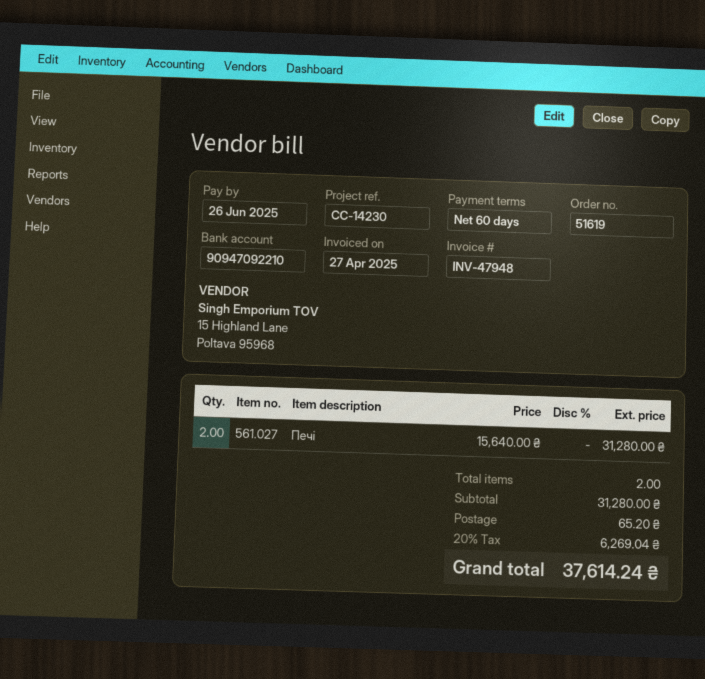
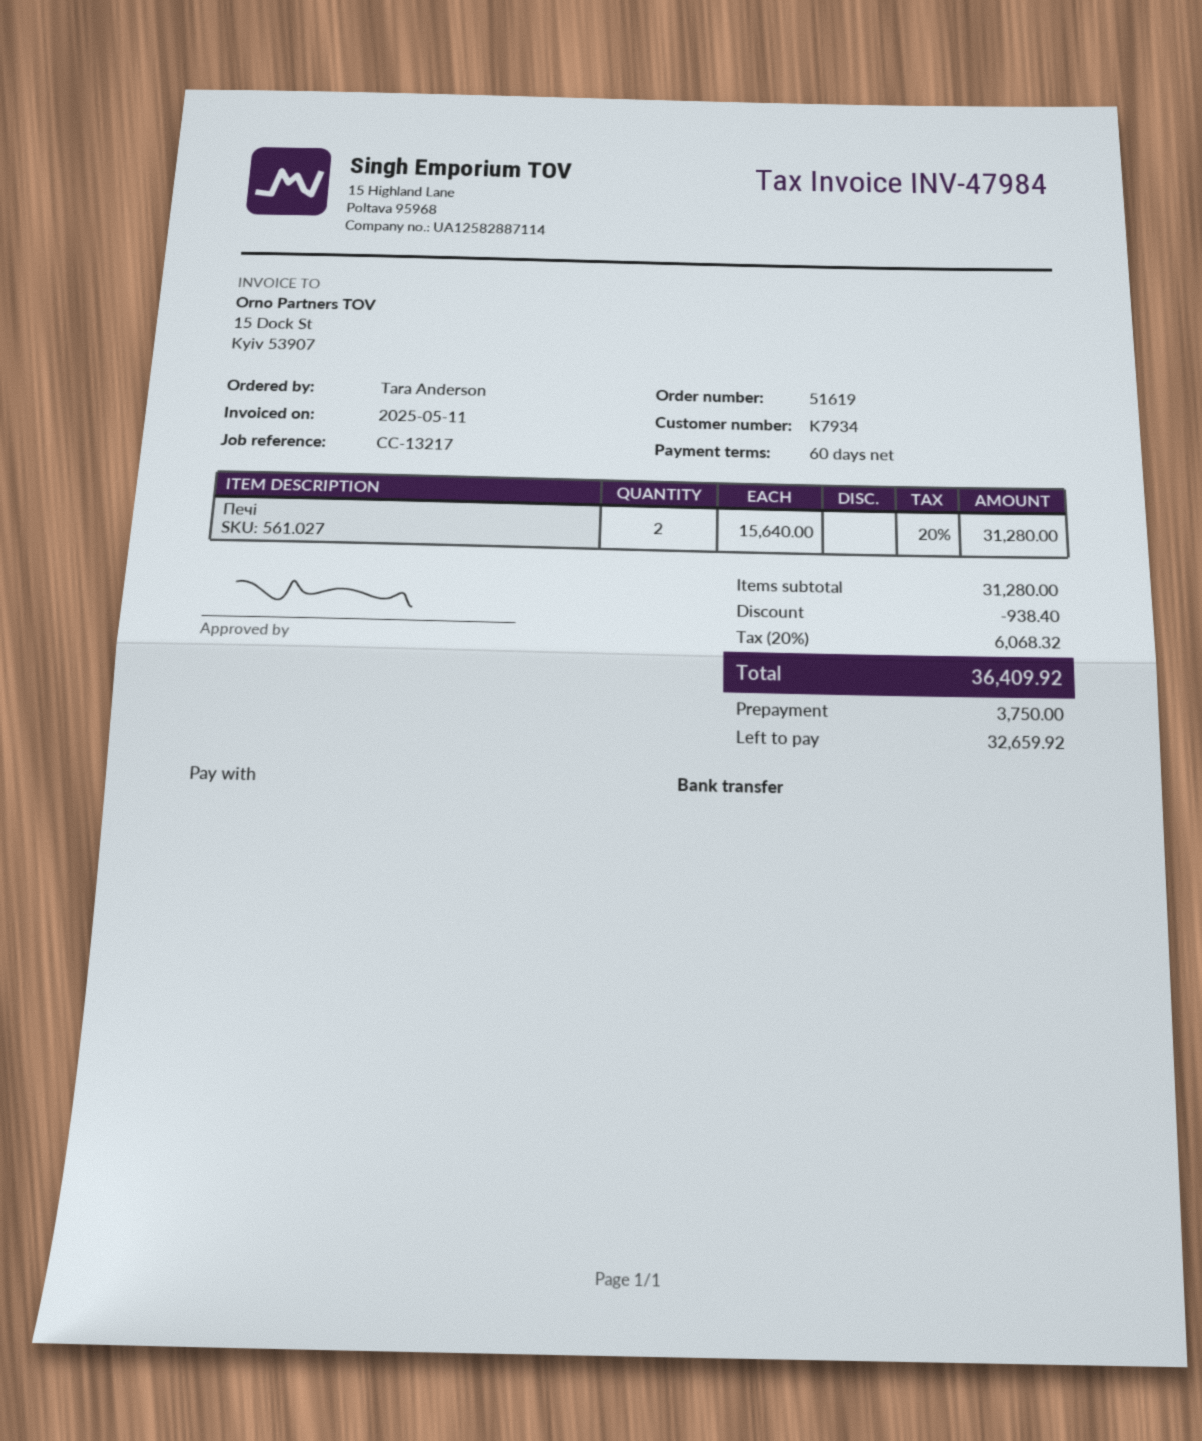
invoice number: INV-47948 -> INV-47984
invoice date: 2025-04-27 -> 2025-05-11
reference: CC-14230 -> CC-13217
discount: none -> 938.40
shipping: 65.20 -> none
tax: 20% = 6269.04 -> 20% = 6068.32
total: 37614.24 -> 36409.92

